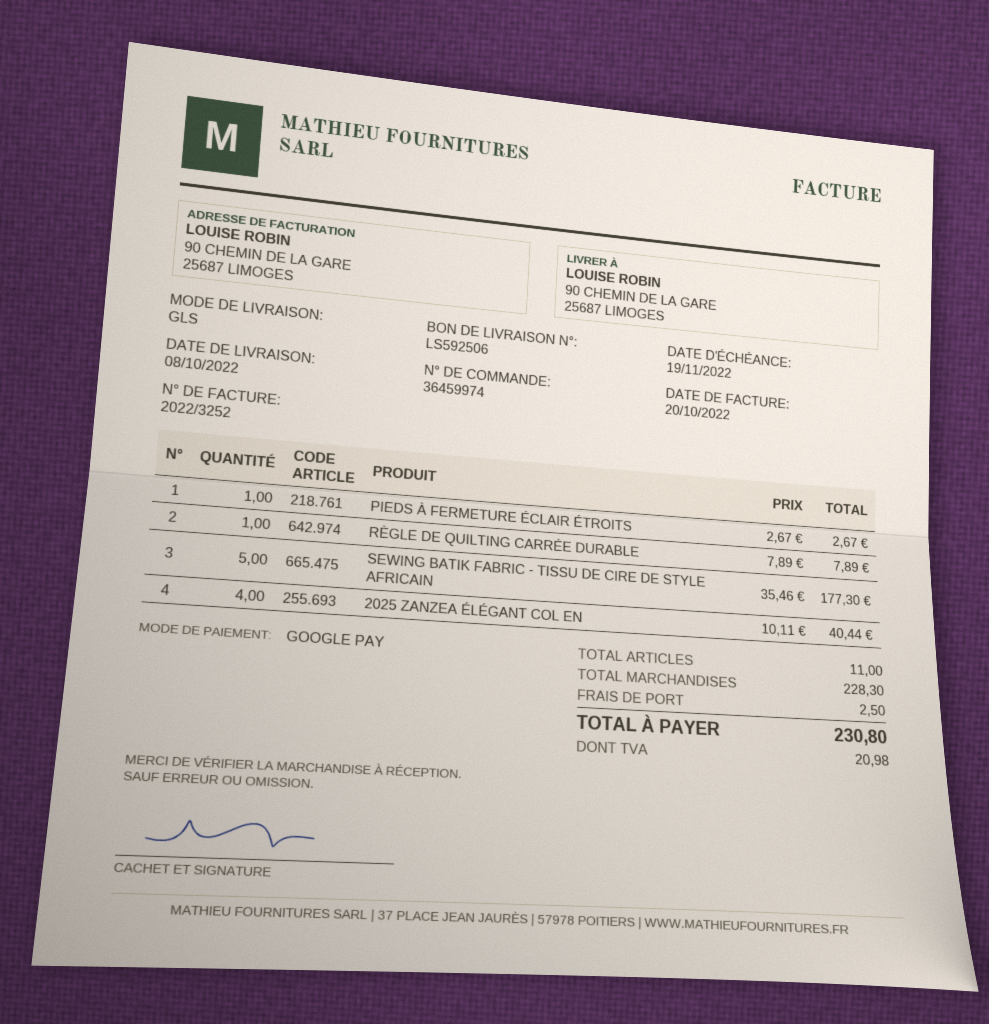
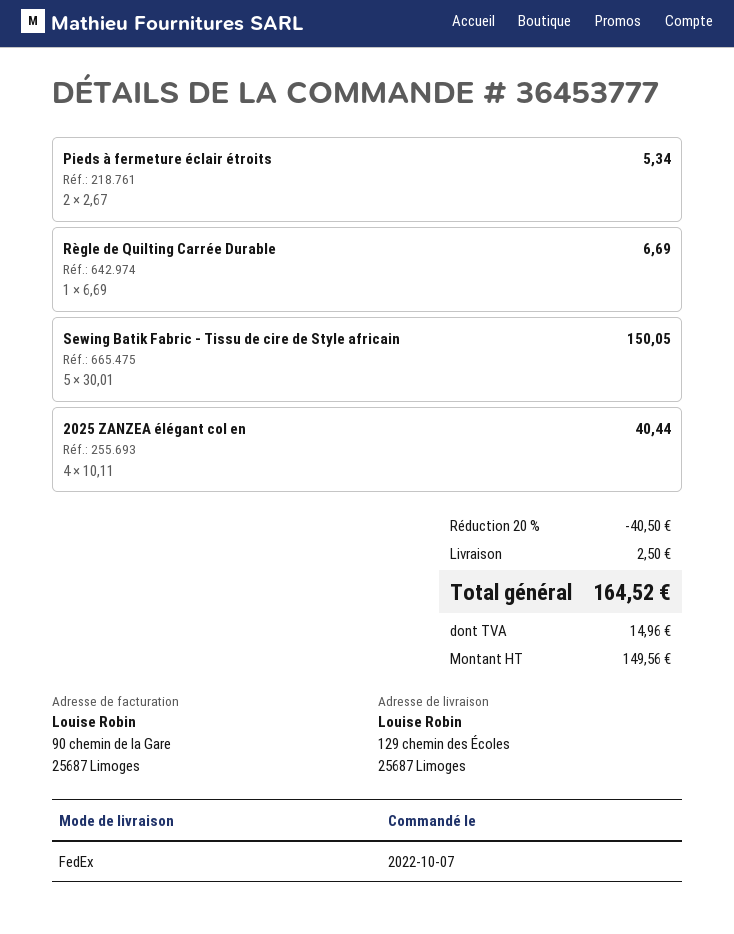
order number: 36459974 -> 36453777
shipping method: GLS -> FedEx
ship to: 90 CHEMIN DE LA GARE, 25687 LIMOGES -> 129 chemin des Écoles, 25687 Limoges
PIEDS À FERMETURE ÉCLAIR ÉTROITS: 1 x 2.67 = 2.67 -> 2 x 2.67 = 5.34
RÈGLE DE QUILTING CARRÉE DURABLE: 1 x 7.89 = 7.89 -> 1 x 6.69 = 6.69
SEWING BATIK FABRIC - TISSU DE CIRE DE STYLE AFRICAIN: 5 x 35.46 = 177.30 -> 5 x 30.01 = 150.05
discount: none -> 20% = 40.50
tax: 20.98 -> 14.96
total: 230.80 -> 164.52

